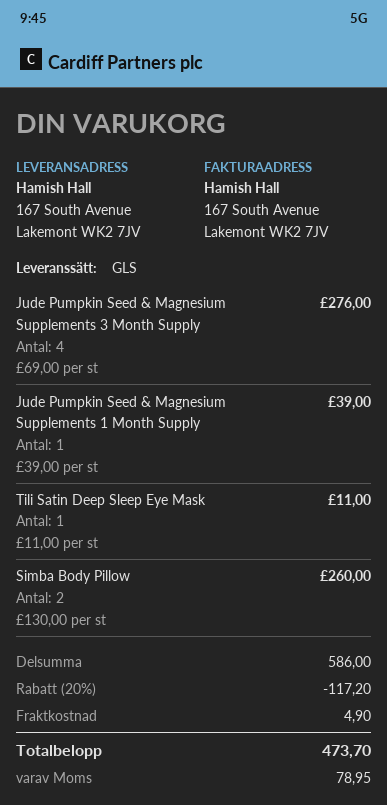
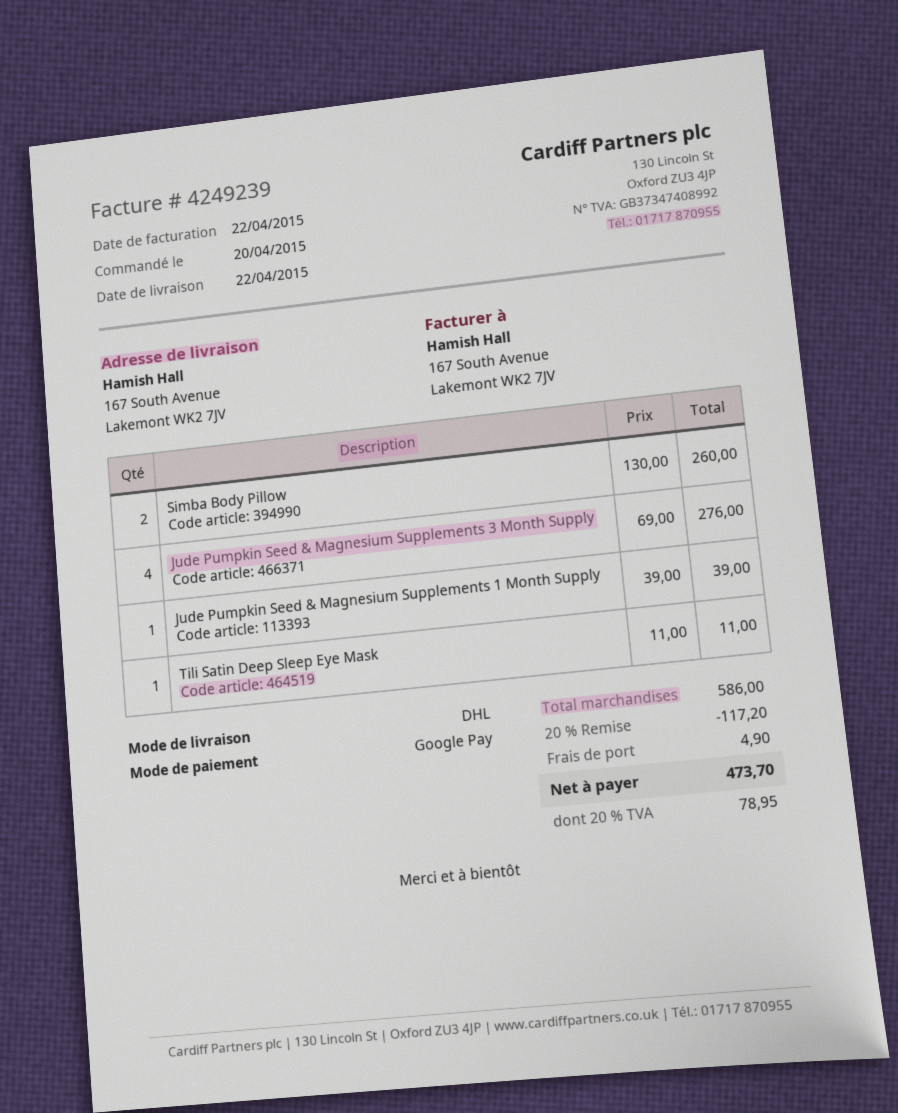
shipping method: GLS -> DHL

